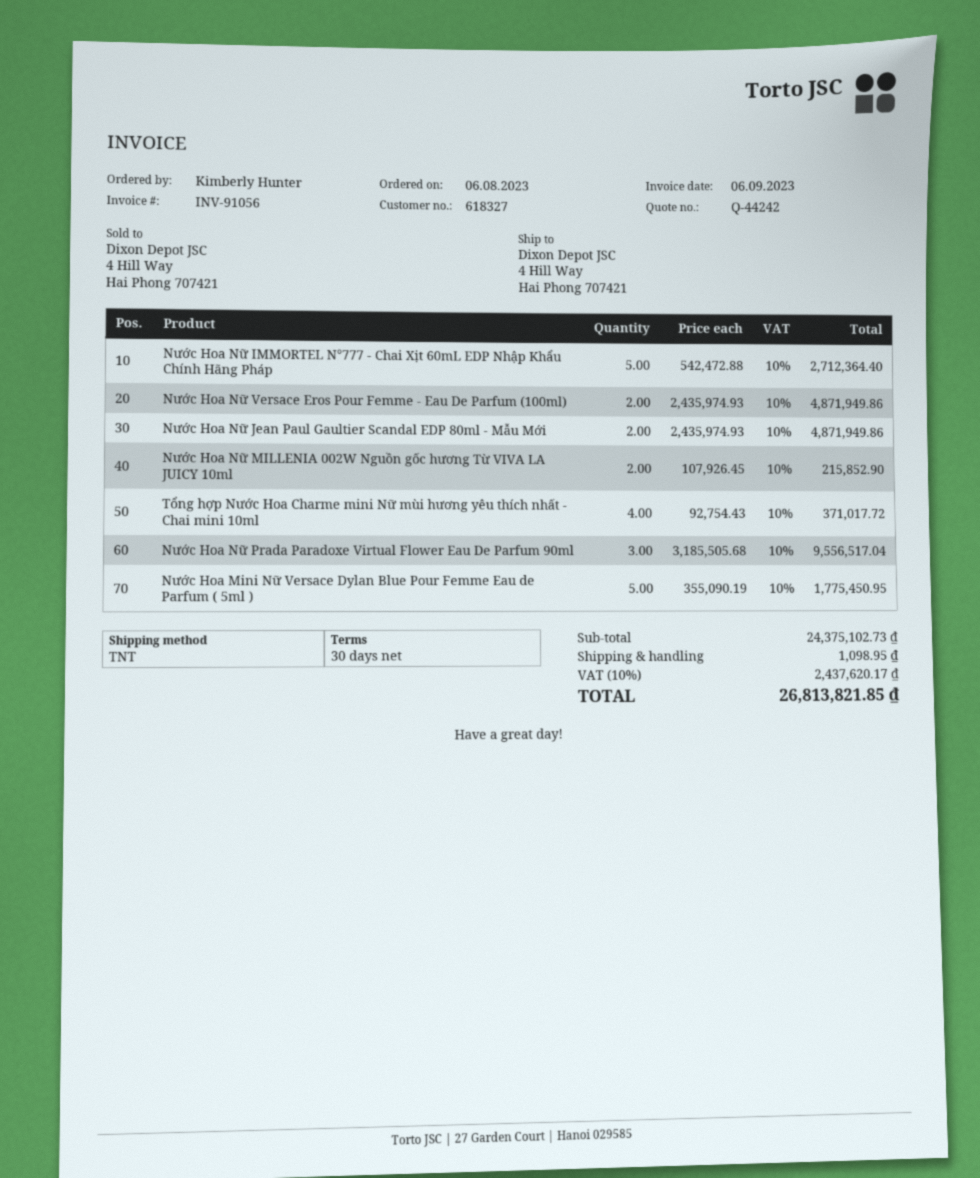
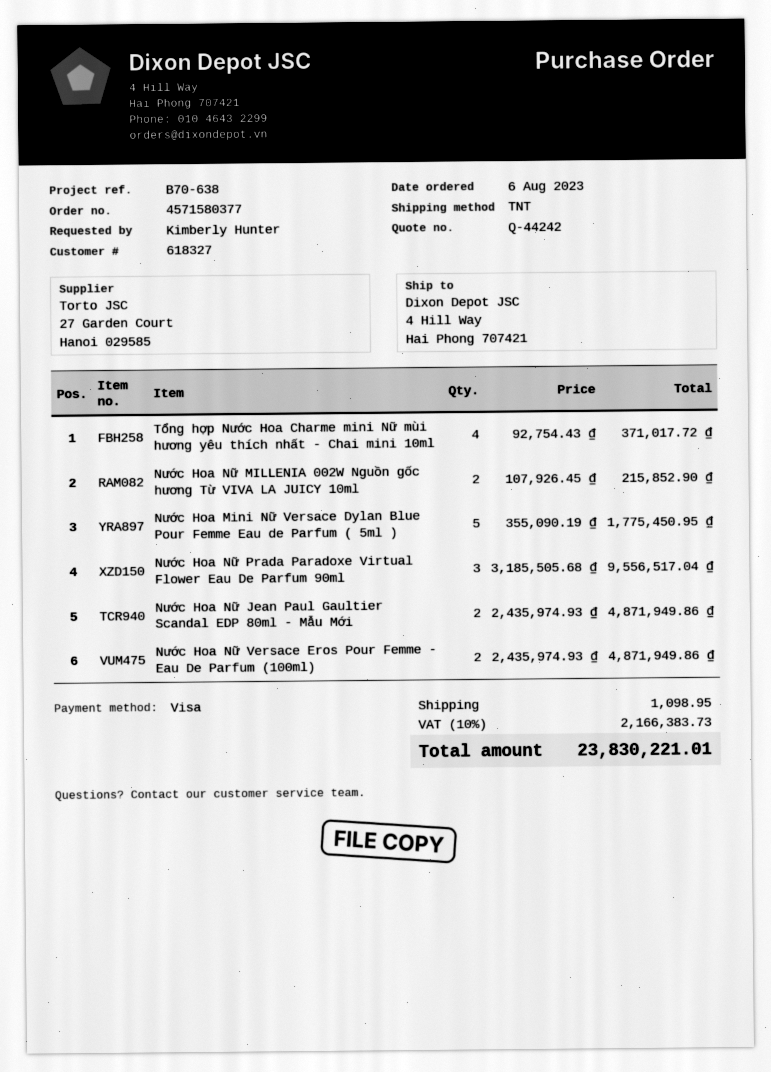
Nước Hoa Nữ IMMORTEL N°777 - Chai Xịt 60mL EDP Nhập Khẩu Chính Hãng Pháp: 5 x 542472.88 = 2712364.40 -> none
tax: 10% = 2437620.17 -> 10% = 2166383.73
total: 26813821.85 -> 23830221.01

